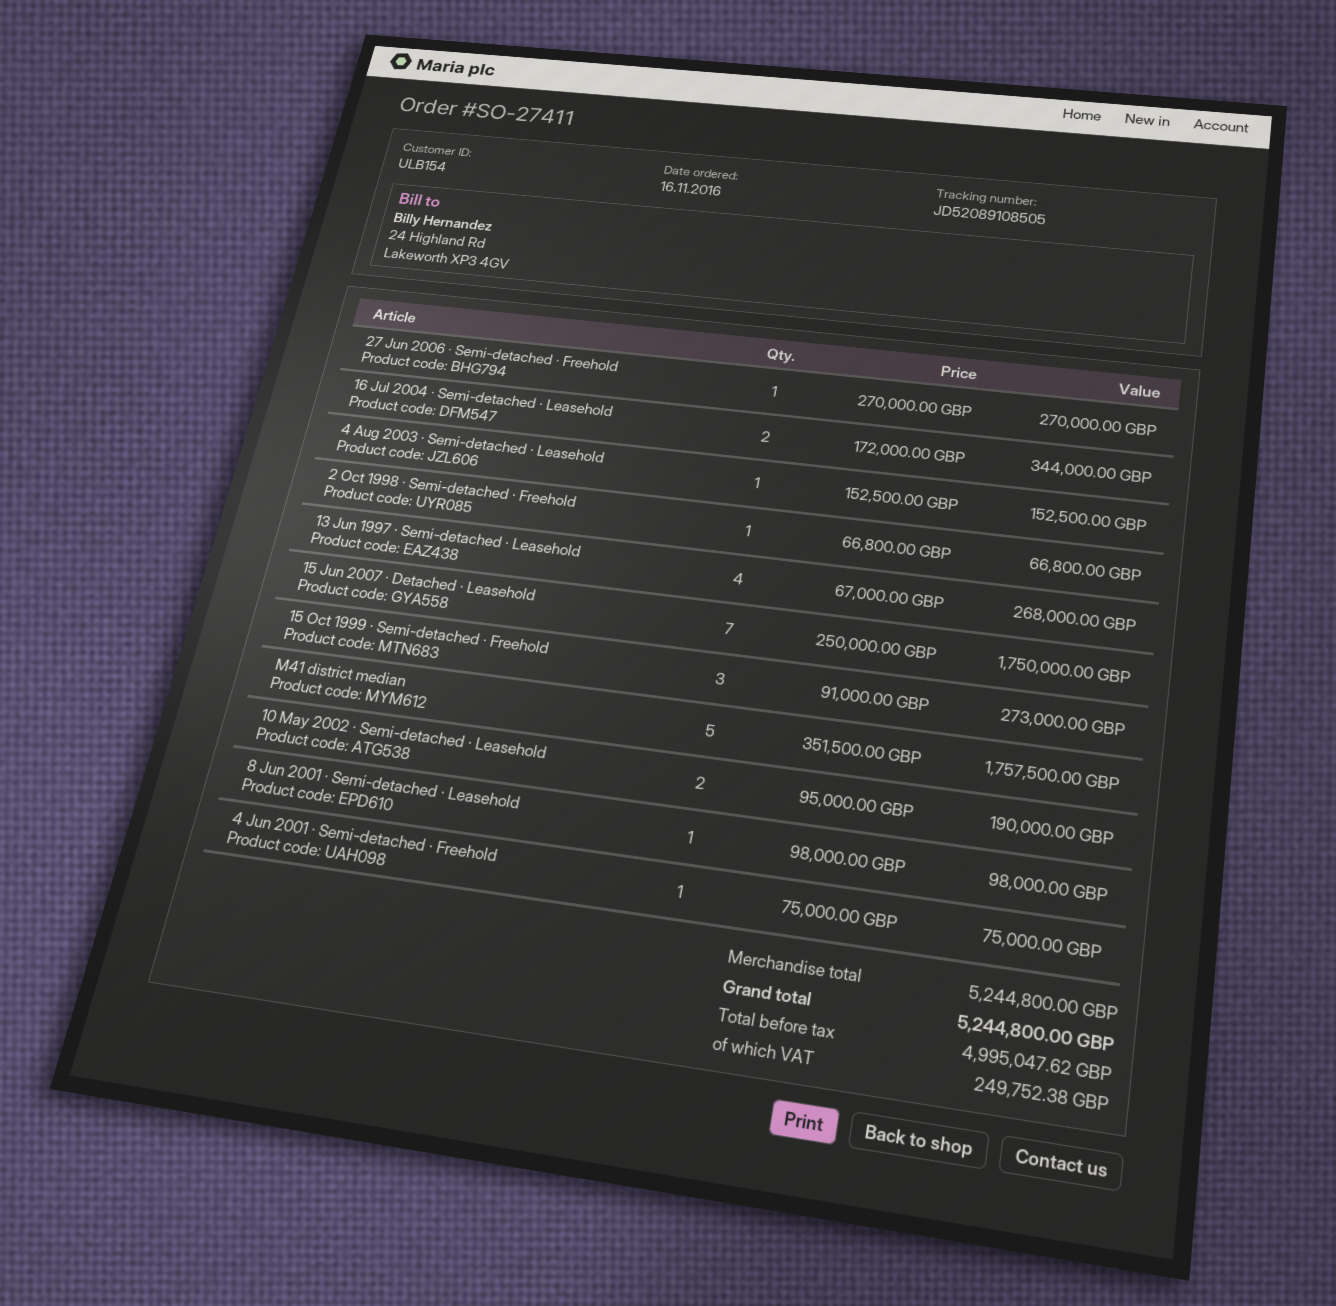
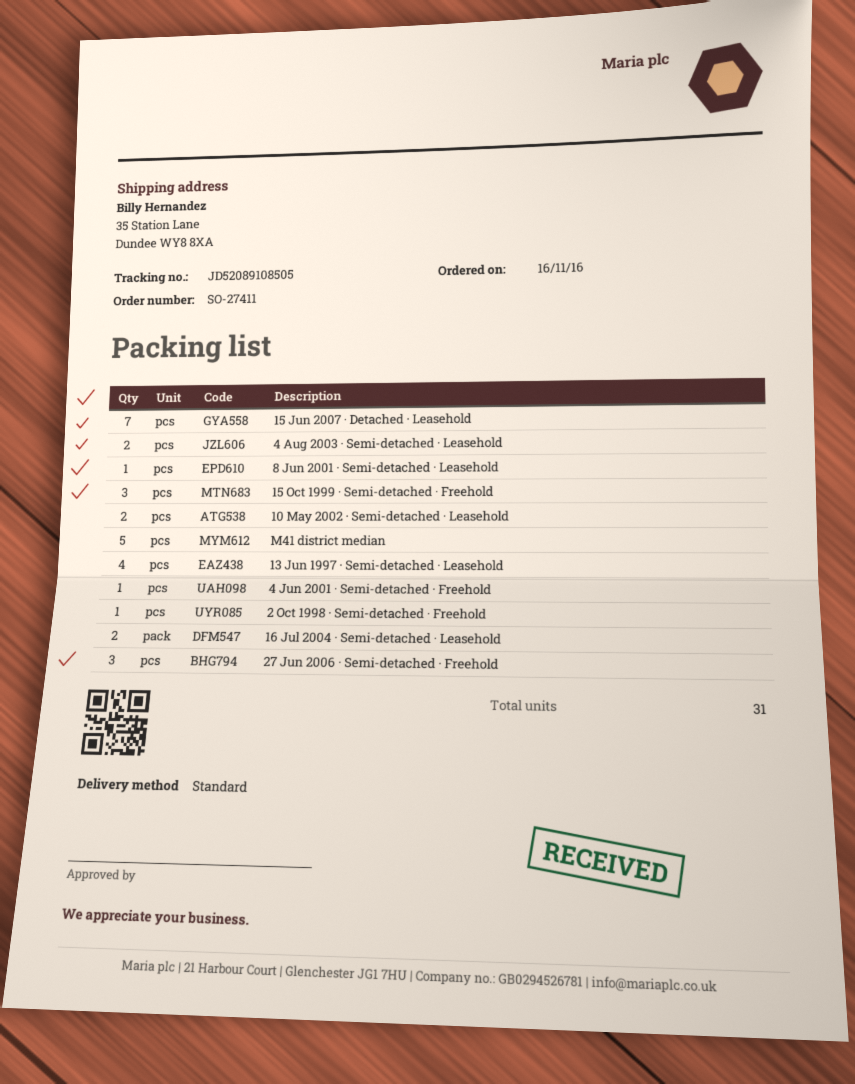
27 Jun 2006 · Semi-detached · Freehold: 1 -> 3
4 Aug 2003 · Semi-detached · Leasehold: 1 -> 2

